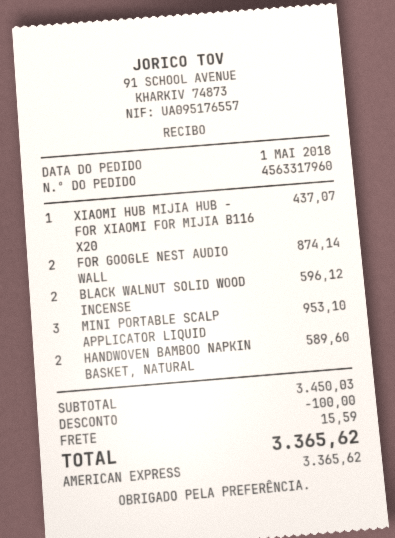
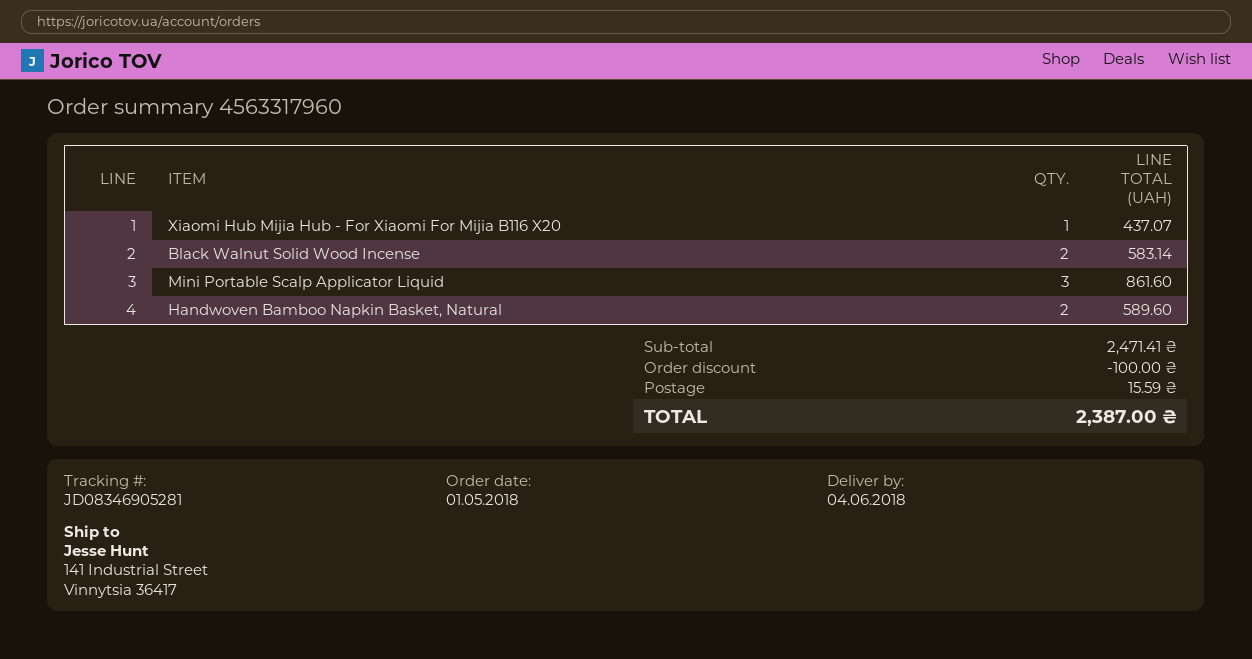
FOR GOOGLE NEST AUDIO WALL: 2 for 874.14 -> none
BLACK WALNUT SOLID WOOD INCENSE: 2 for 596.12 -> 2 for 583.14
MINI PORTABLE SCALP APPLICATOR LIQUID: 3 for 953.10 -> 3 for 861.60
subtotal: 3450.03 -> 2471.41
total: 3365.62 -> 2387.00

